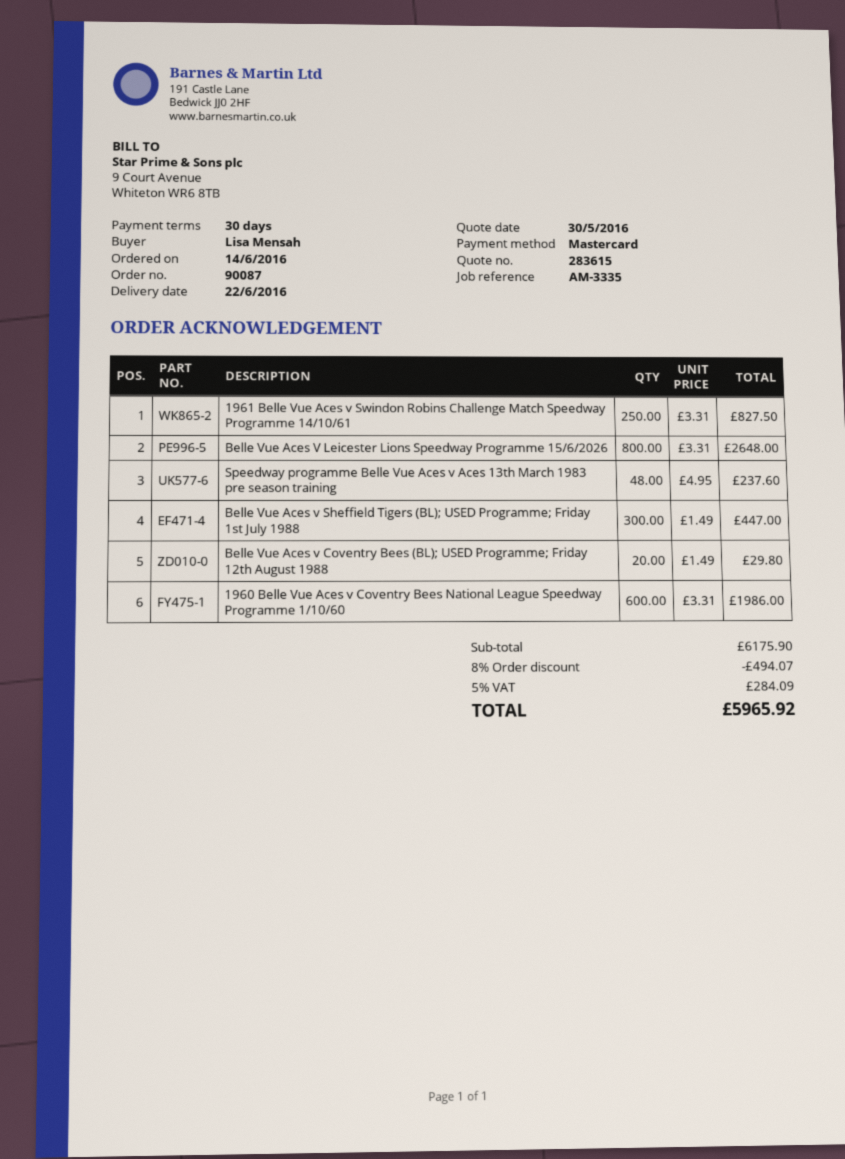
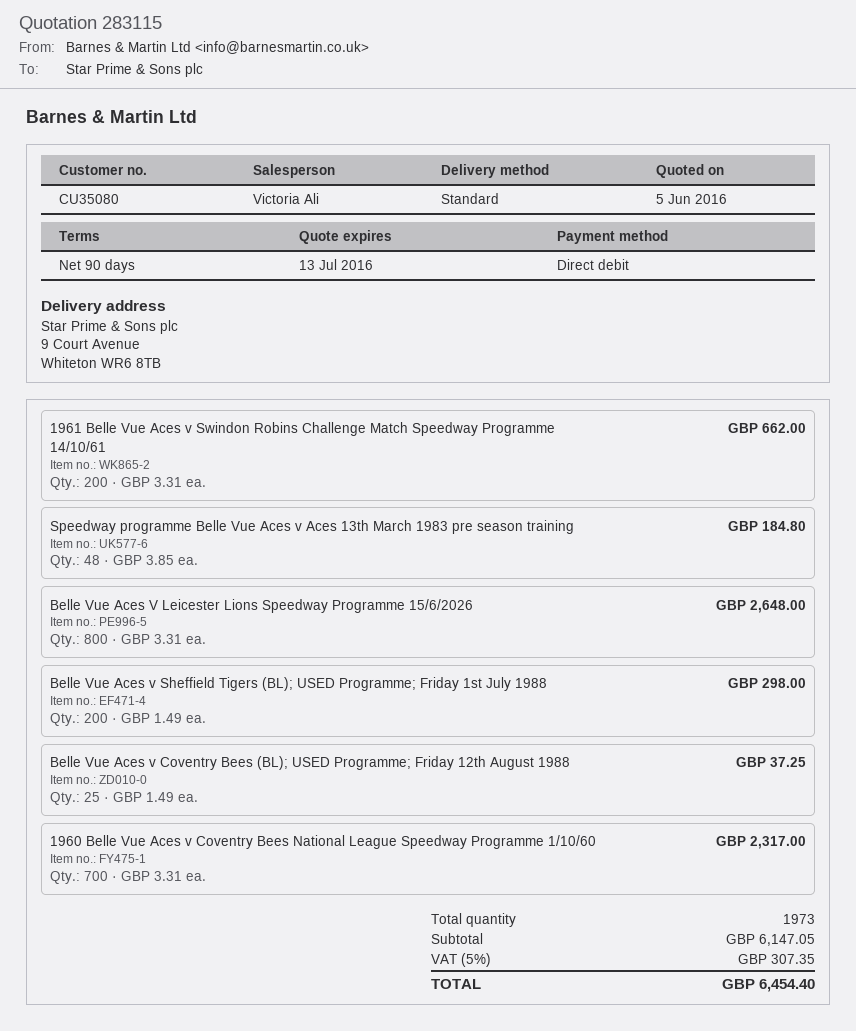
quote number: 283615 -> 283115
quote date: 2016-05-30 -> 2016-06-05
payment terms: 30 days -> 90 days
payment method: Mastercard -> direct debit
1961 Belle Vue Aces v Swindon Robins Challenge Match Speedway Programme 14/10/61: 250 x 3.31 = 827.50 -> 200 x 3.31 = 662.00
Speedway programme Belle Vue Aces v Aces 13th March 1983 pre season training: 48 x 4.95 = 237.60 -> 48 x 3.85 = 184.80
Belle Vue Aces v Sheffield Tigers (BL); USED Programme; Friday 1st July 1988: 300 x 1.49 = 447.00 -> 200 x 1.49 = 298.00
Belle Vue Aces v Coventry Bees (BL); USED Programme; Friday 12th August 1988: 20 x 1.49 = 29.80 -> 25 x 1.49 = 37.25
1960 Belle Vue Aces v Coventry Bees National League Speedway Programme 1/10/60: 600 x 3.31 = 1986.00 -> 700 x 3.31 = 2317.00
subtotal: 6175.90 -> 6147.05
discount: 8% = 494.07 -> none
tax: 5% = 284.09 -> 5% = 307.35
total: 5965.92 -> 6454.40

